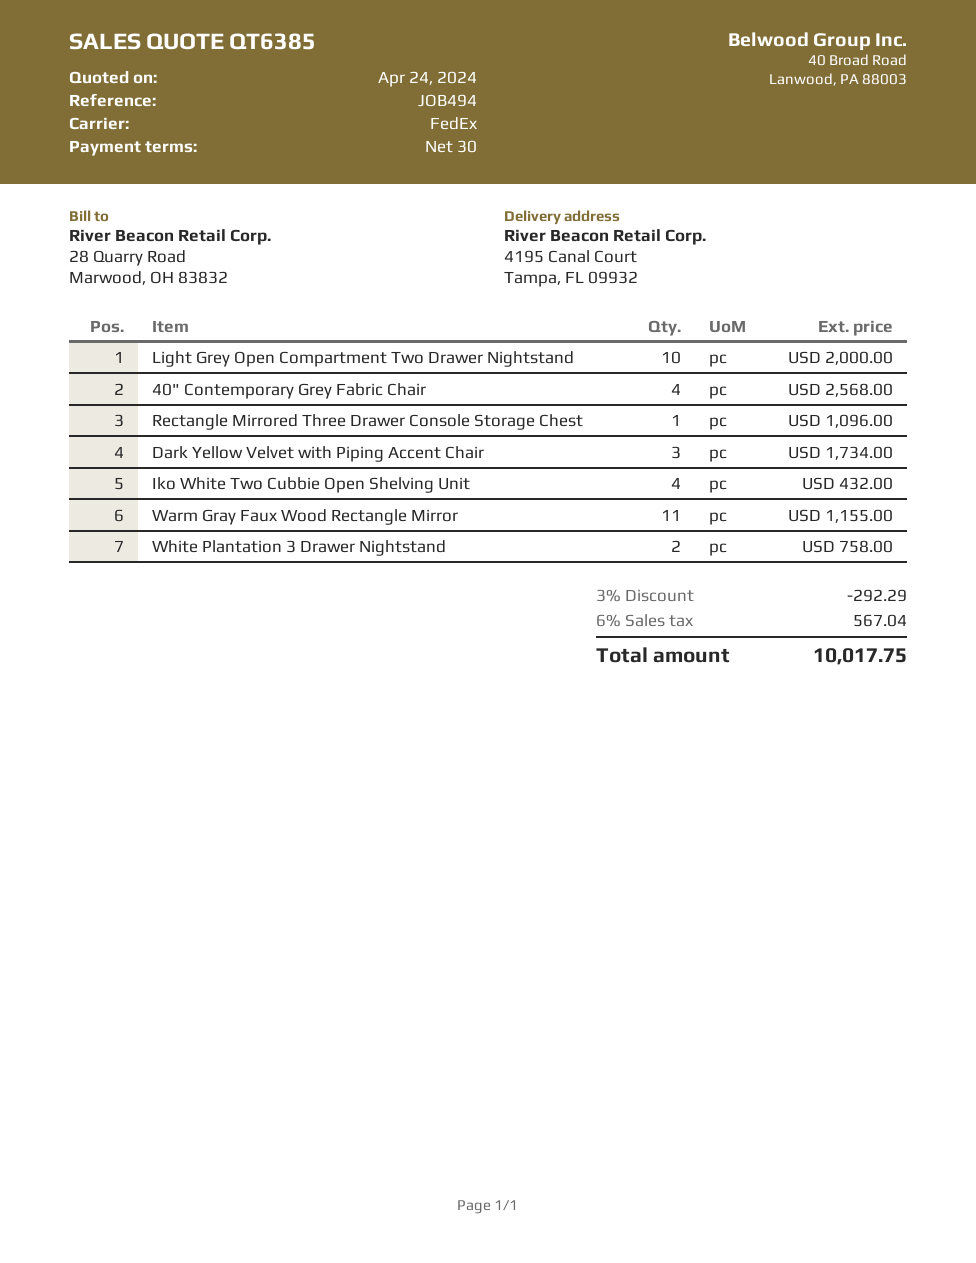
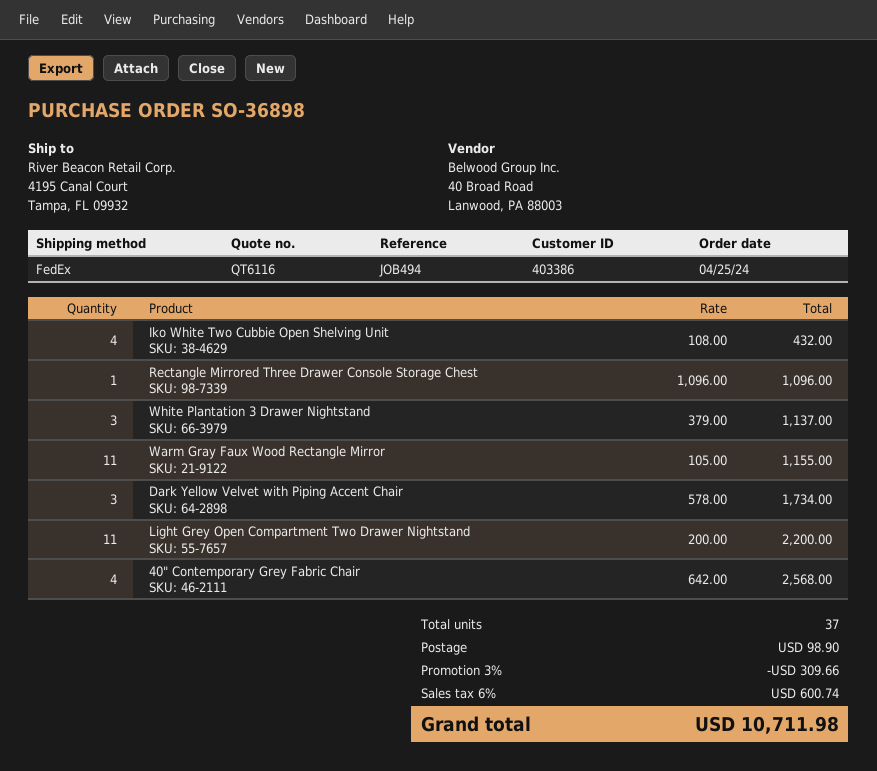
quote number: QT6385 -> QT6116
Light Grey Open Compartment Two Drawer Nightstand: 10 for 2000.00 -> 11 for 2200.00
White Plantation 3 Drawer Nightstand: 2 for 758.00 -> 3 for 1137.00
discount: 3% = 292.29 -> 3% = 309.66
shipping: none -> 98.90
tax: 6% = 567.04 -> 6% = 600.74
total: 10017.75 -> 10711.98

